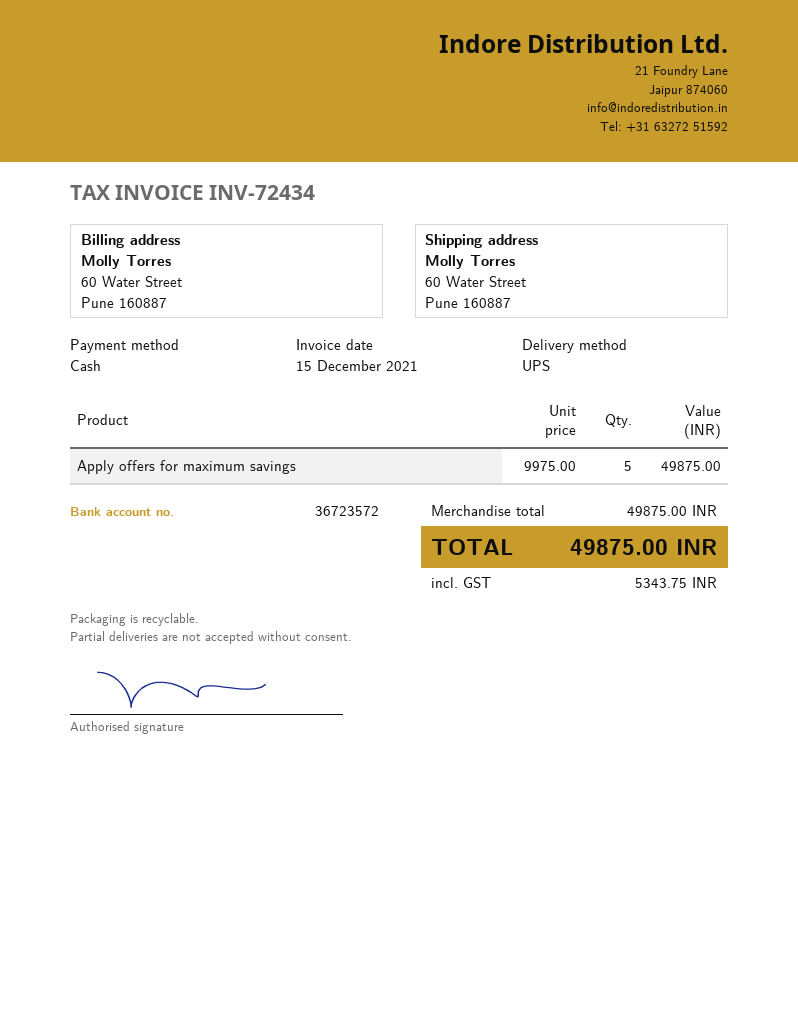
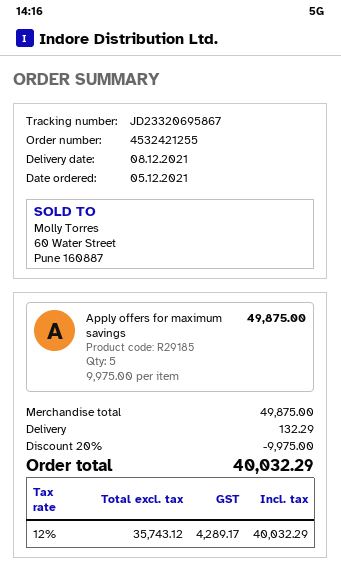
discount: none -> 20% = 9975.00
shipping: none -> 132.29
tax: 5343.75 -> 4289.17
total: 49875.00 -> 40032.29

